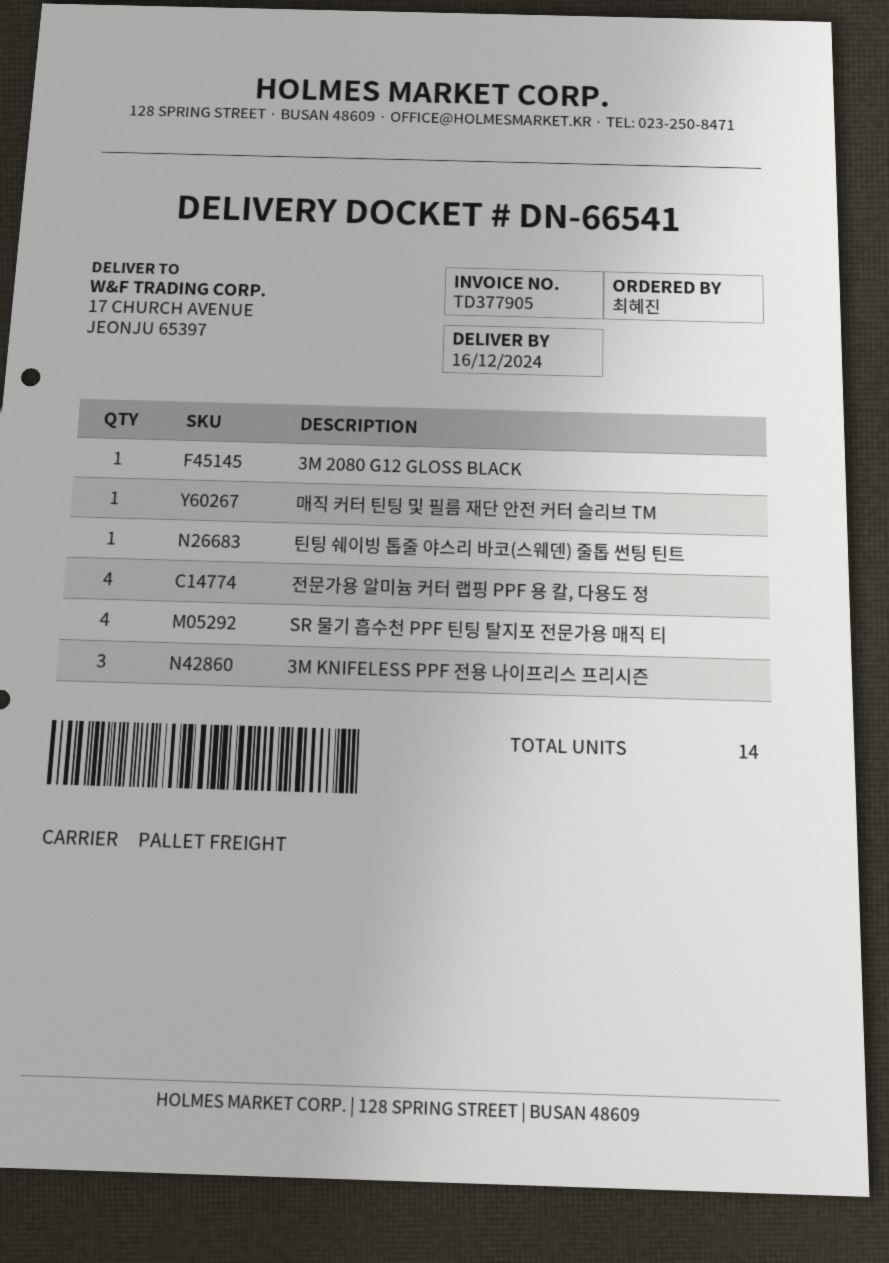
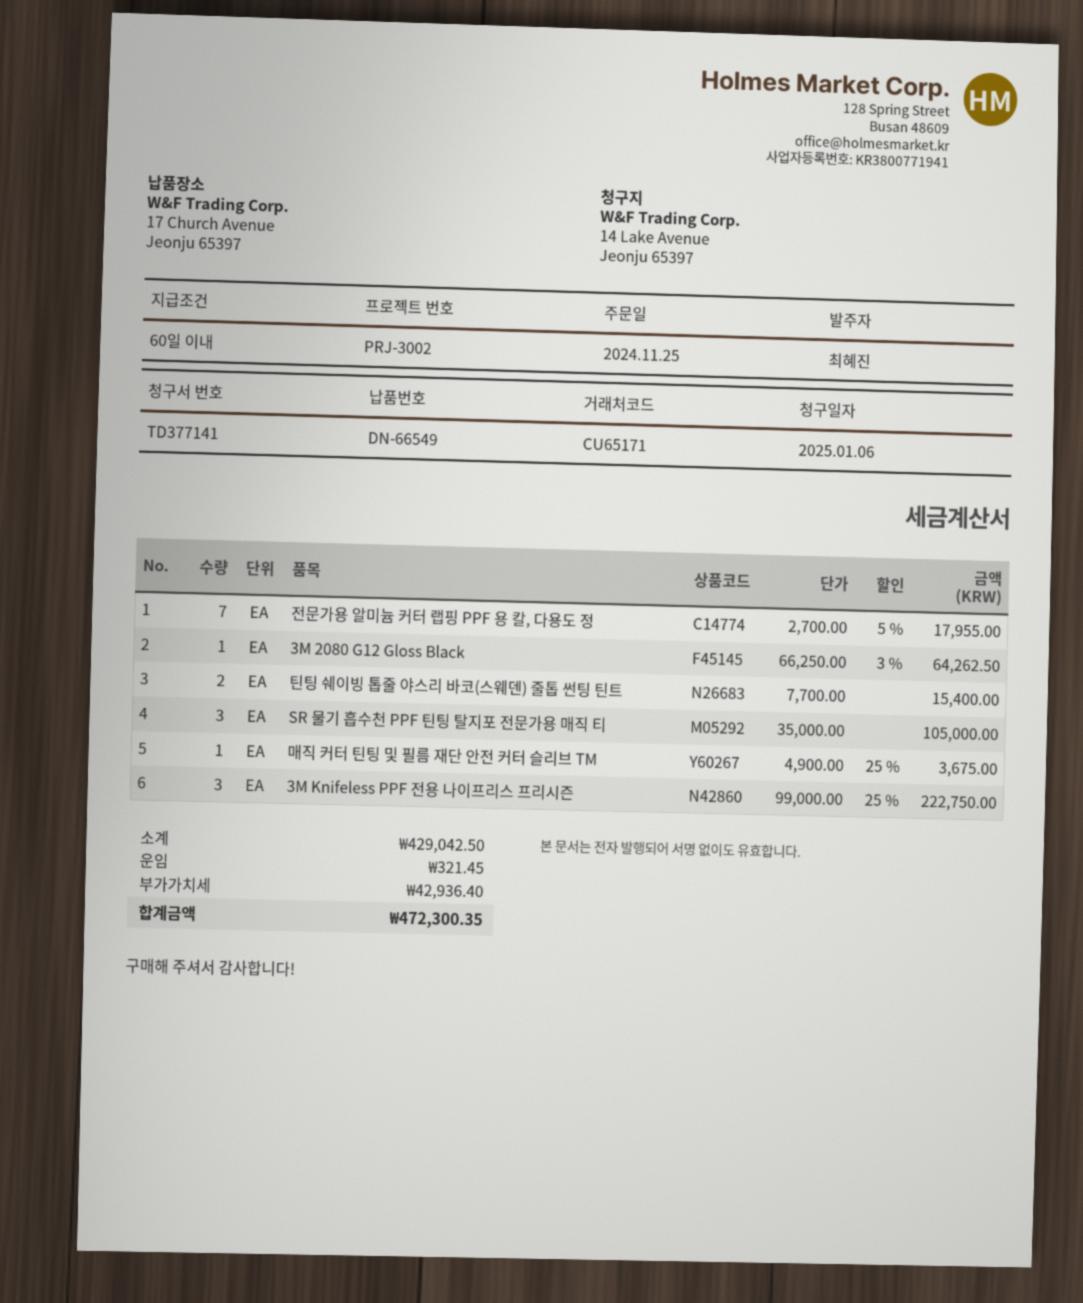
delivery note number: DN-66541 -> DN-66549
invoice number: TD377905 -> TD377141
틴팅 쉐이빙 톱줄 야스리 바코(스웨덴) 줄톱 썬팅 틴트: 1 -> 2
전문가용 알미늄 커터 랩핑 PPF 용 칼, 다용도 정: 4 -> 7
SR 물기 흡수천 PPF 틴팅 탈지포 전문가용 매직 티: 4 -> 3

